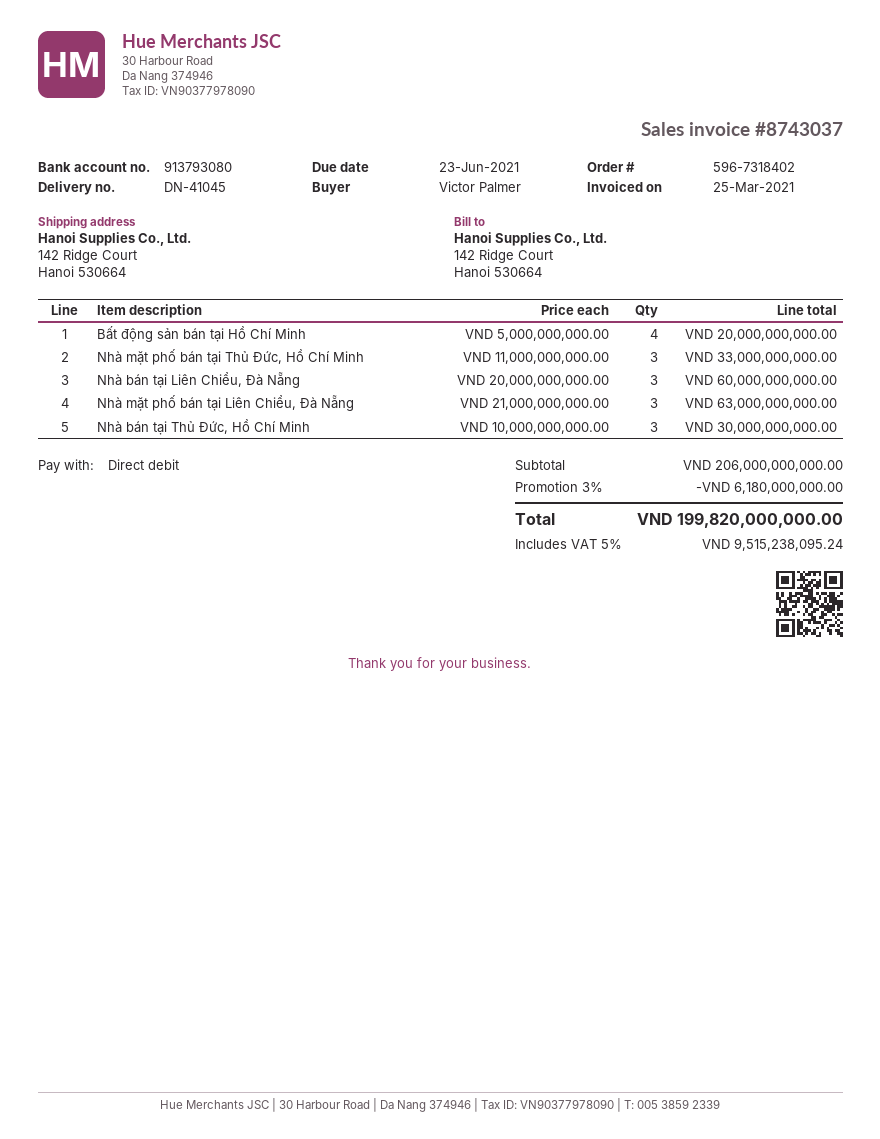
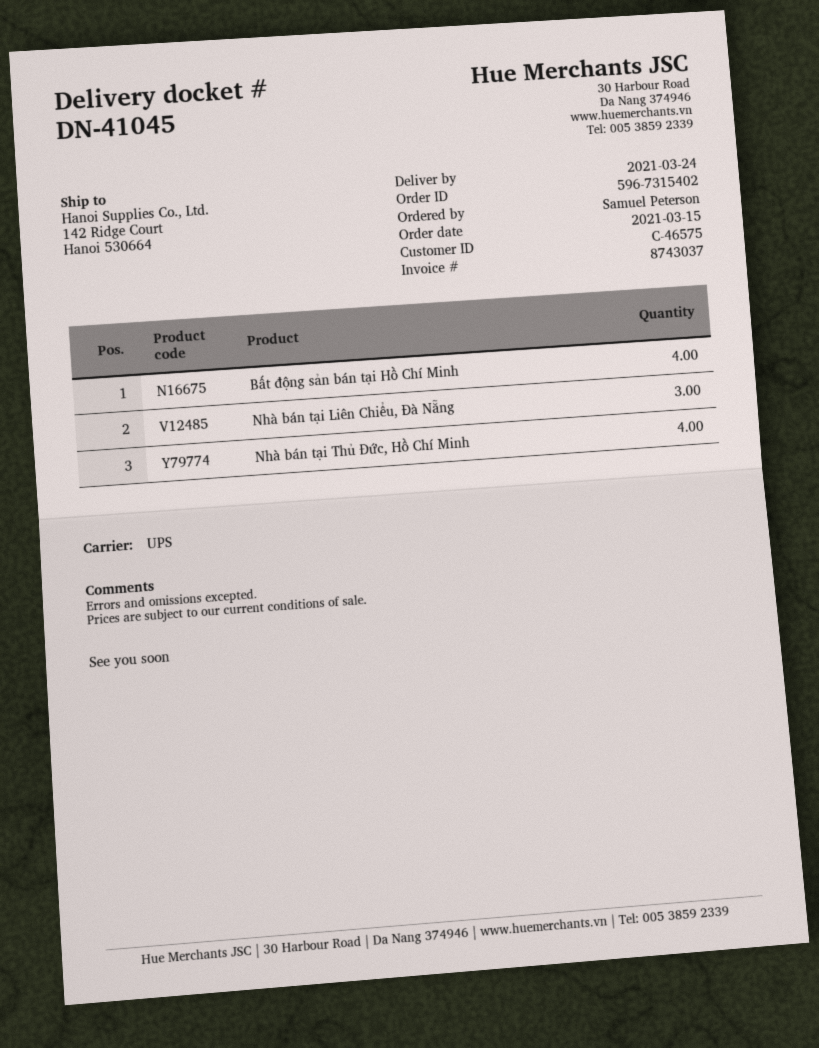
order number: 596-7318402 -> 596-7315402
ordered by: Victor Palmer -> Samuel Peterson
Nhà mặt phố bán tại Thủ Đức, Hồ Chí Minh: 3 -> none
Nhà mặt phố bán tại Liên Chiểu, Đà Nẵng: 3 -> none
Nhà bán tại Thủ Đức, Hồ Chí Minh: 3 -> 4

